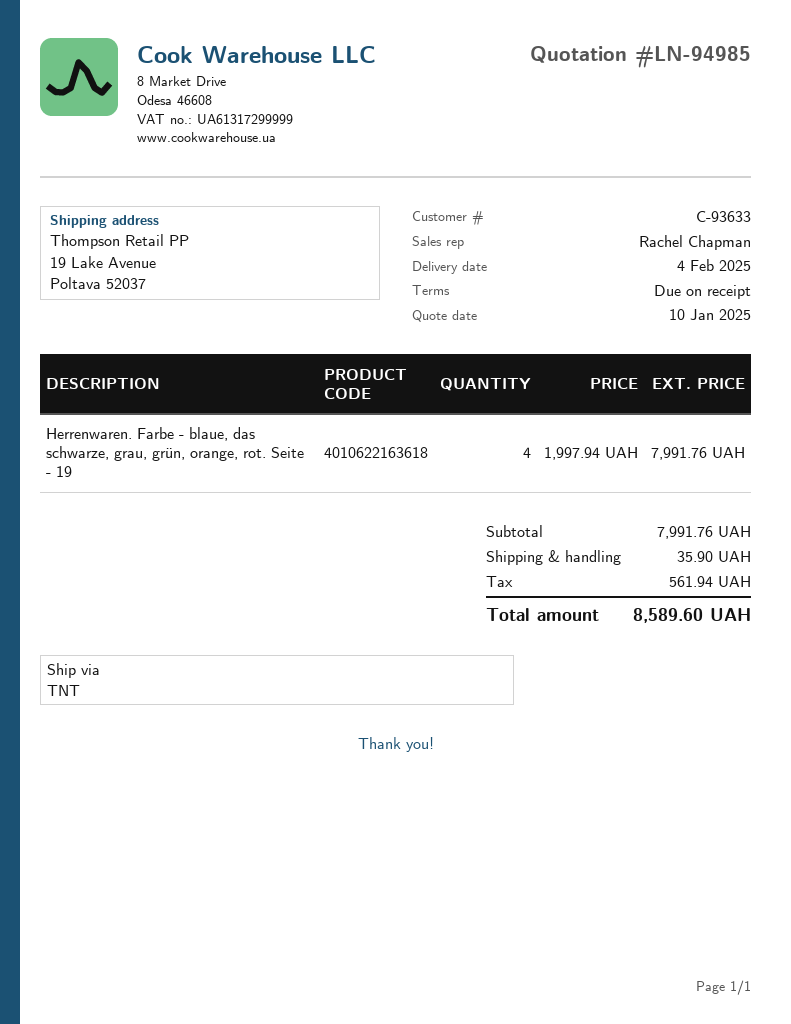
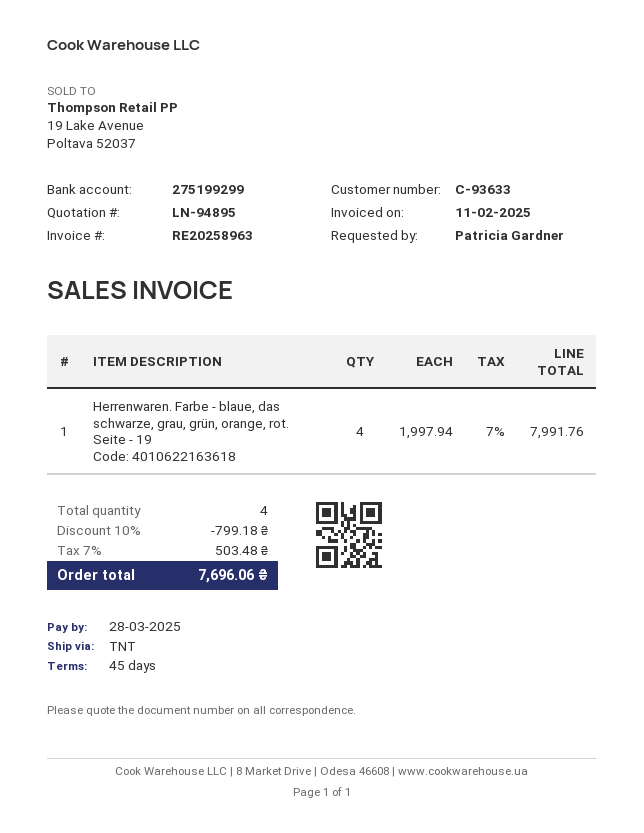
quote number: LN-94985 -> LN-94895
payment terms: on receipt -> 45 days
discount: none -> 10% = 799.18
shipping: 35.90 -> none
tax: 561.94 -> 503.48
total: 8589.60 -> 7696.06

